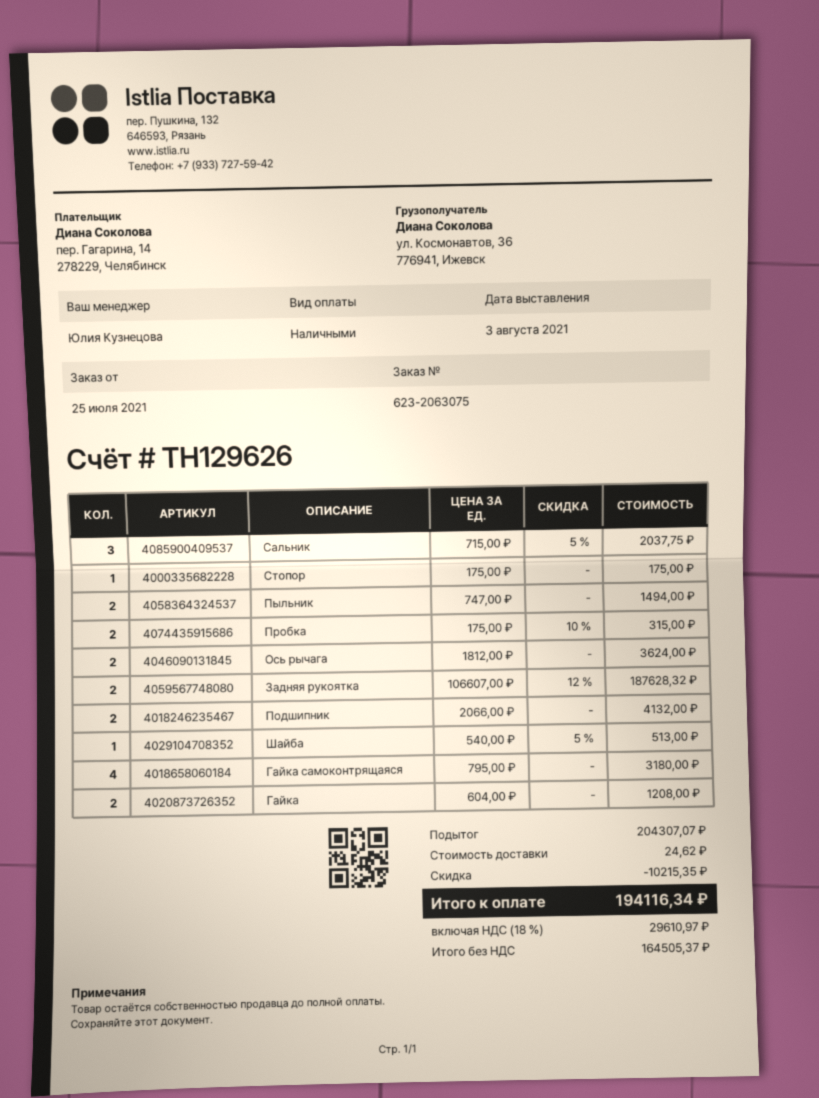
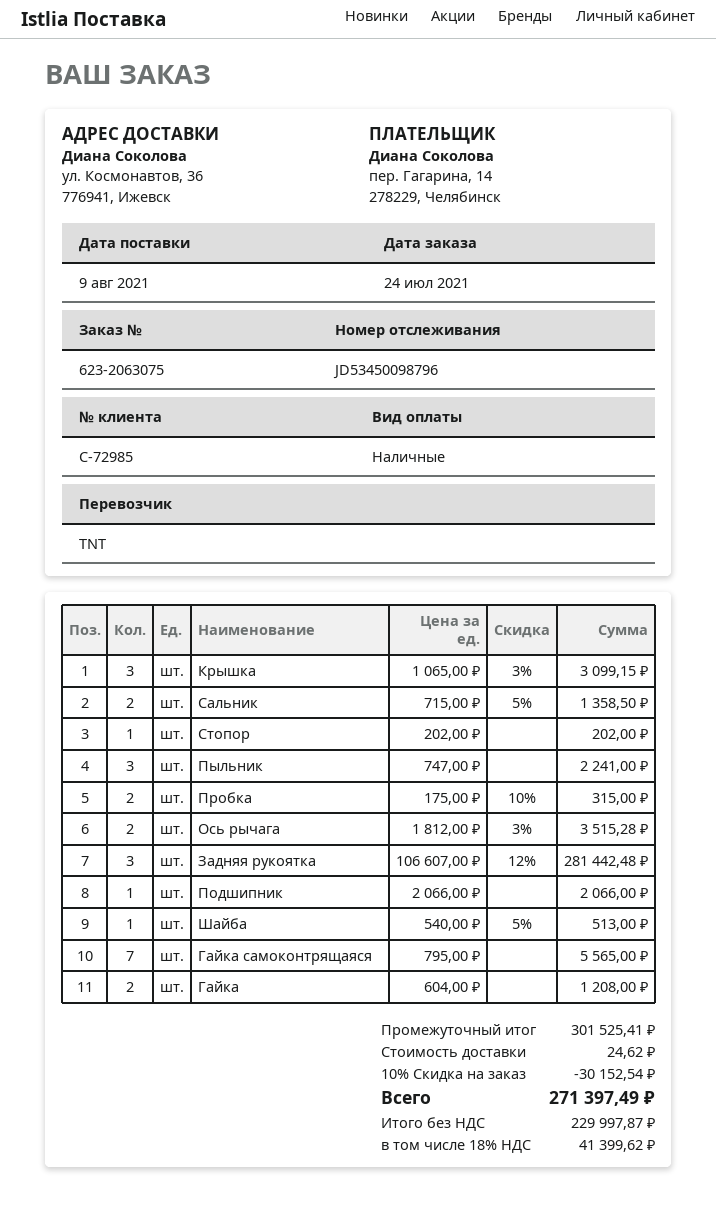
order date: 2021-07-25 -> 2021-07-24
Сальник: 3 x 715.00 - 5% = 2037.75 -> 2 x 715.00 - 5% = 1358.50
Стопор: 1 x 175.00 = 175.00 -> 1 x 202.00 = 202.00
Пыльник: 2 x 747.00 = 1494.00 -> 3 x 747.00 = 2241.00
Ось рычага: 2 x 1812.00 = 3624.00 -> 2 x 1812.00 - 3% = 3515.28
Задняя рукоятка: 2 x 106607.00 - 12% = 187628.32 -> 3 x 106607.00 - 12% = 281442.48
Подшипник: 2 x 2066.00 = 4132.00 -> 1 x 2066.00 = 2066.00
Гайка самоконтрящаяся: 4 x 795.00 = 3180.00 -> 7 x 795.00 = 5565.00
Крышка: none -> 3 x 1065.00 - 3% = 3099.15
subtotal: 204307.07 -> 301525.41
discount: 10215.35 -> 30152.54
net: 164505.37 -> 229997.87
tax: 18% = 29610.97 -> 18% = 41399.62
total: 194116.34 -> 271397.49

